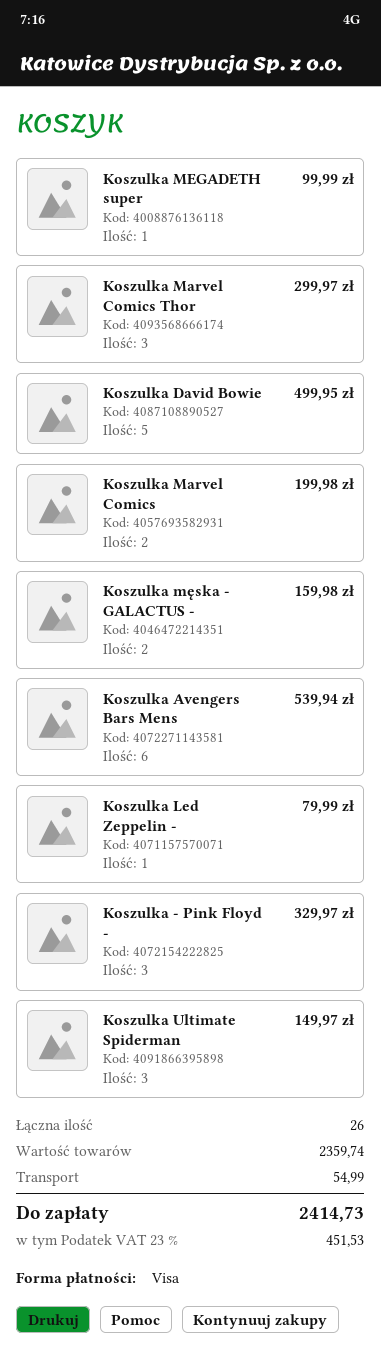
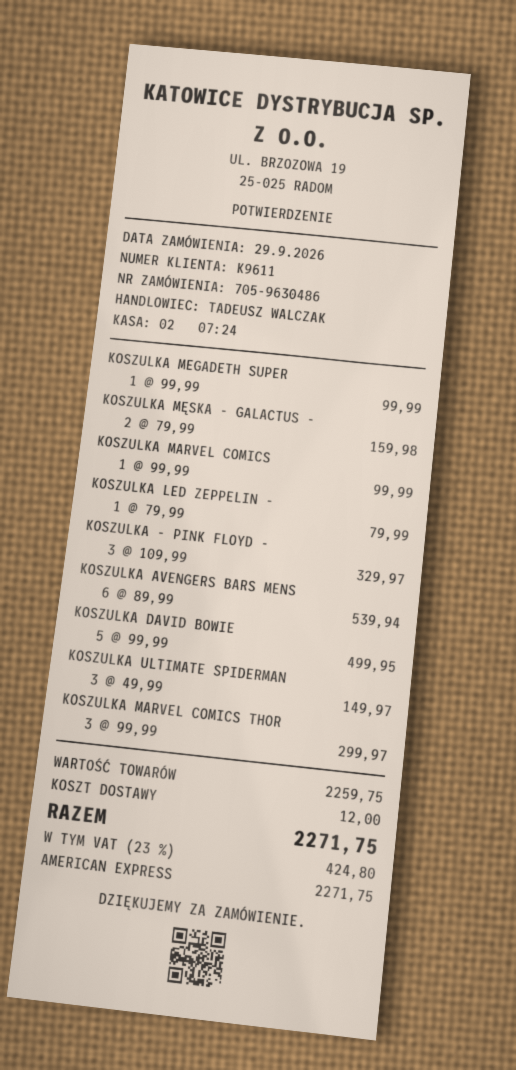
payment method: Visa -> American Express
Koszulka Marvel Comics: 2 for 199.98 -> 1 for 99.99
subtotal: 2359.74 -> 2259.75
shipping: 54.99 -> 12.00
tax: 23% = 451.53 -> 23% = 424.80
total: 2414.73 -> 2271.75

